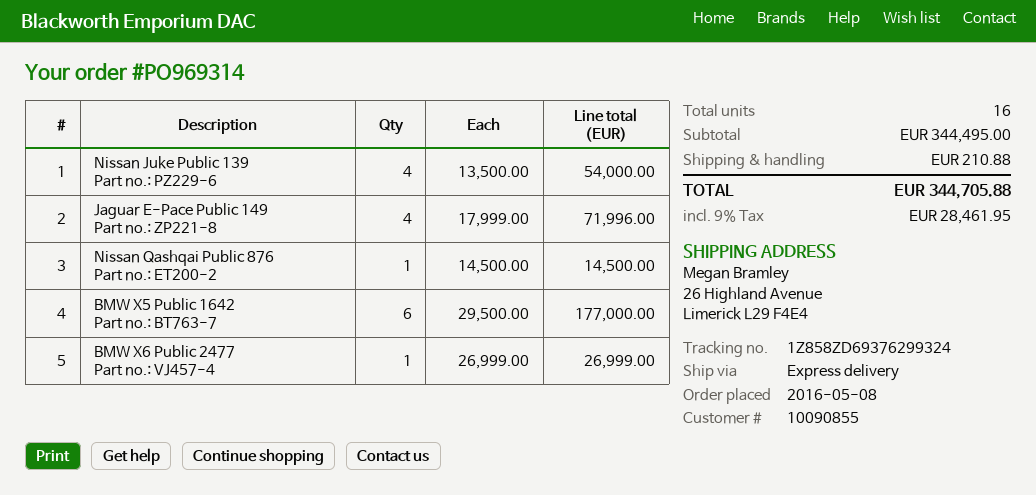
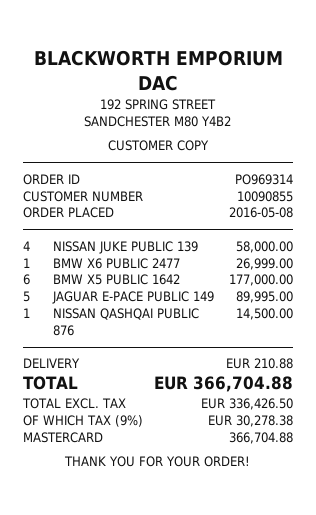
Nissan Juke Public 139: 4 for 54000.00 -> 4 for 58000.00
Jaguar E-Pace Public 149: 4 for 71996.00 -> 5 for 89995.00
tax: 9% = 28461.95 -> 9% = 30278.38
total: 344705.88 -> 366704.88

